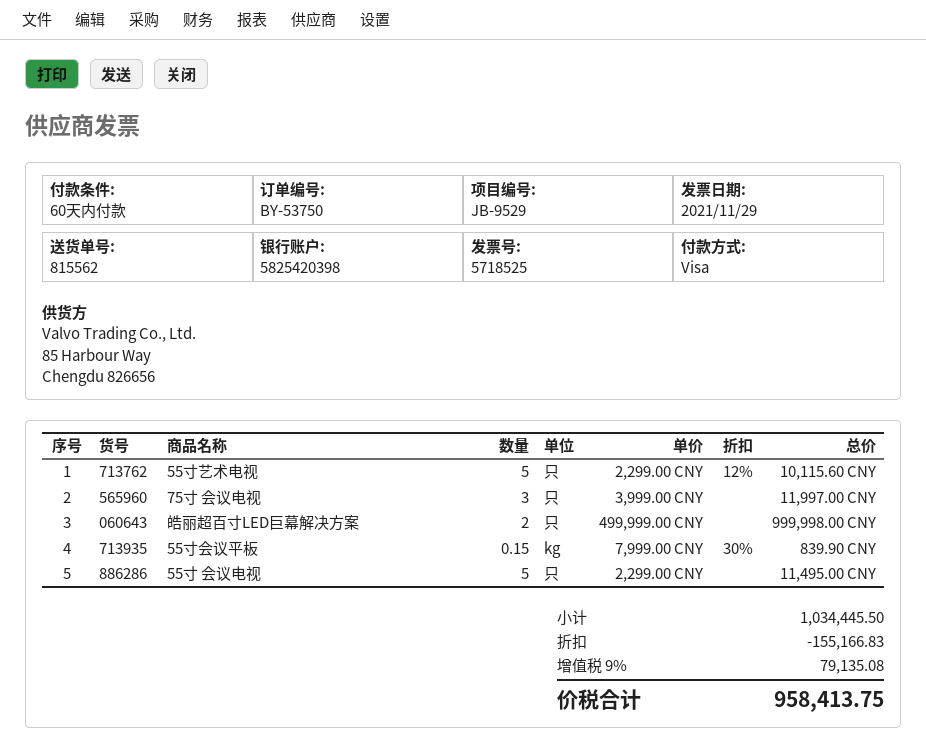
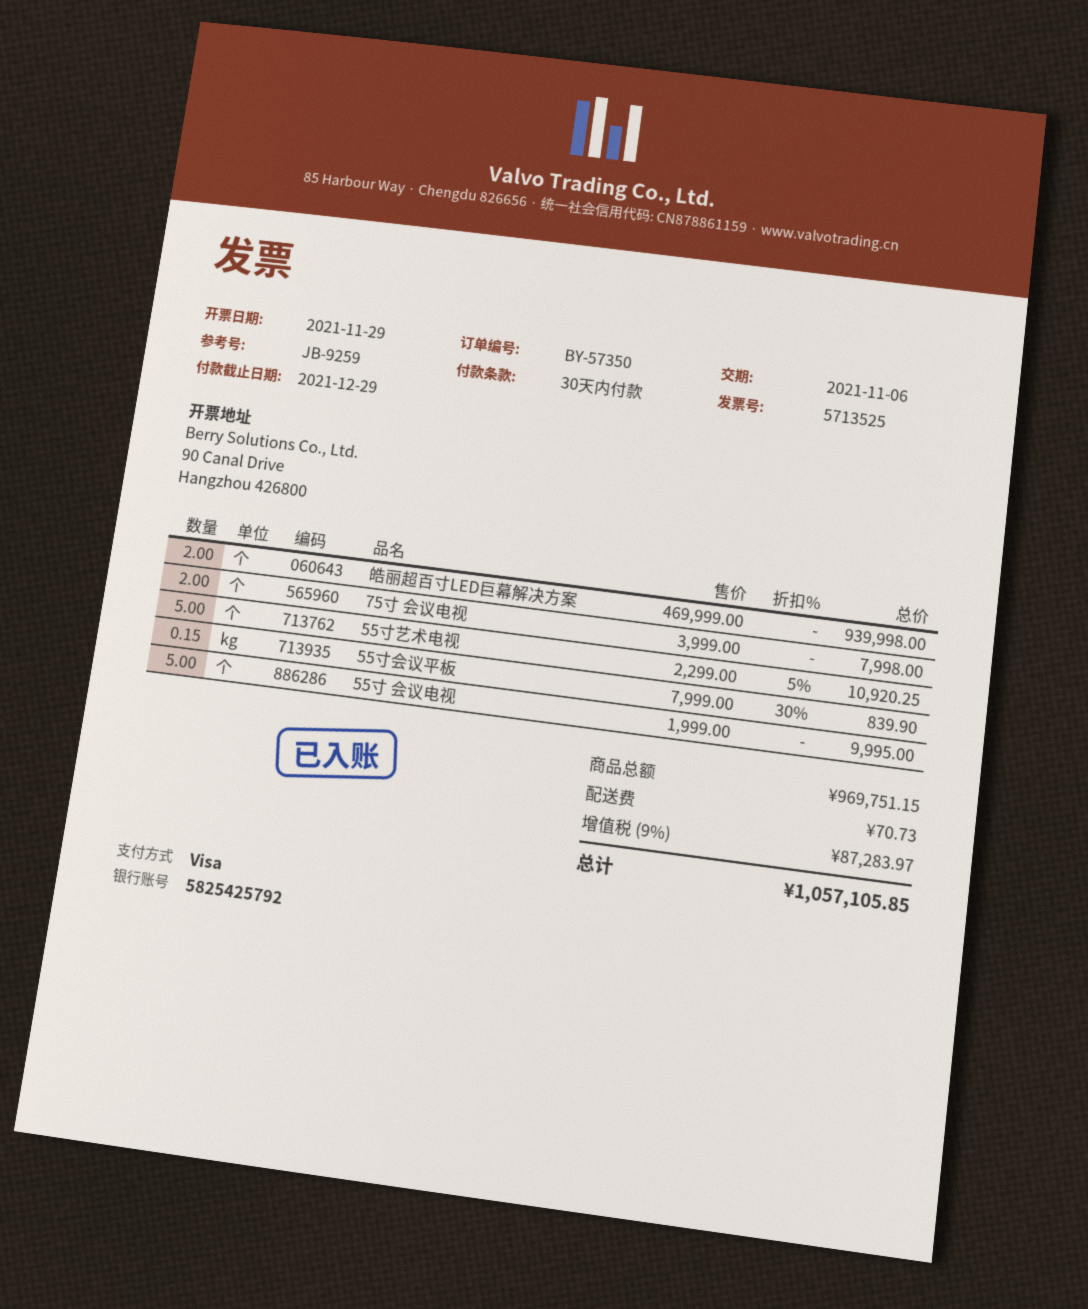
order number: BY-53750 -> BY-57350
invoice number: 5718525 -> 5713525
payment terms: 60 days -> 30 days
reference: JB-9529 -> JB-9259
bank account: 5825420398 -> 5825425792
55寸艺术电视: 5 x 2299.00 - 12% = 10115.60 -> 5 x 2299.00 - 5% = 10920.25
75寸 会议电视: 3 x 3999.00 = 11997.00 -> 2 x 3999.00 = 7998.00
皓丽超百寸LED巨幕解决方案: 2 x 499999.00 = 999998.00 -> 2 x 469999.00 = 939998.00
55寸 会议电视: 5 x 2299.00 = 11495.00 -> 5 x 1999.00 = 9995.00
subtotal: 1034445.50 -> 969751.15
discount: 155166.83 -> none
shipping: none -> 70.73
tax: 9% = 79135.08 -> 9% = 87283.97
total: 958413.75 -> 1057105.85

